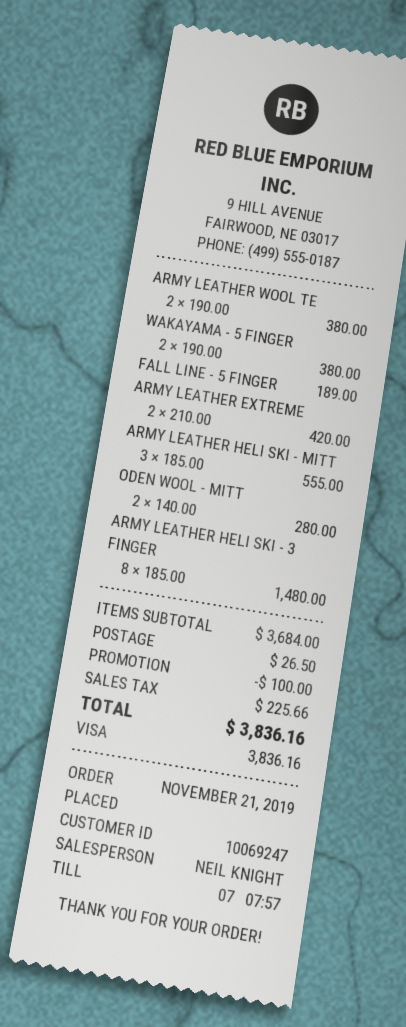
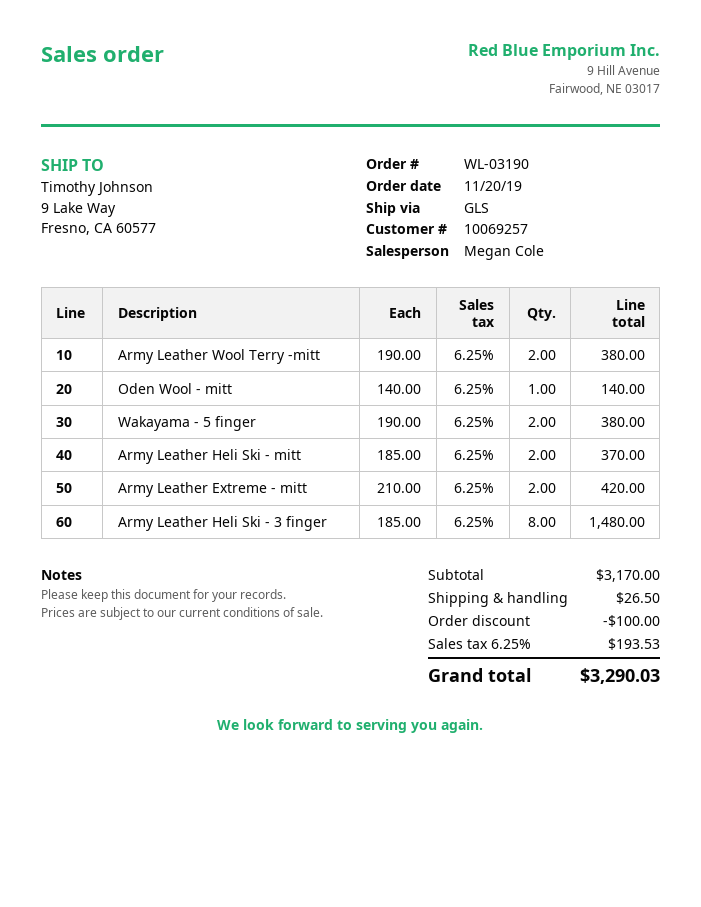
order date: 2019-11-21 -> 2019-11-20
customer number: 10069247 -> 10069257
sales rep: NEIL KNIGHT -> Megan Cole
FALL LINE - 5 FINGER: 1 x 189.00 = 189.00 -> none
ARMY LEATHER HELI SKI - MITT: 3 x 185.00 = 555.00 -> 2 x 185.00 = 370.00
ODEN WOOL - MITT: 2 x 140.00 = 280.00 -> 1 x 140.00 = 140.00
subtotal: 3684.00 -> 3170.00
tax: 225.66 -> 193.53
total: 3836.16 -> 3290.03

